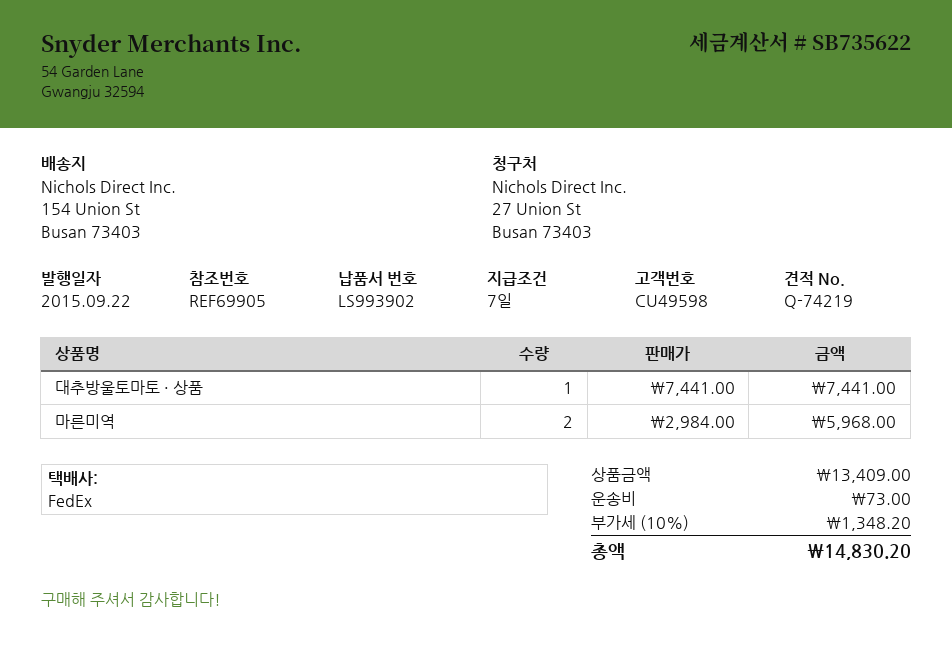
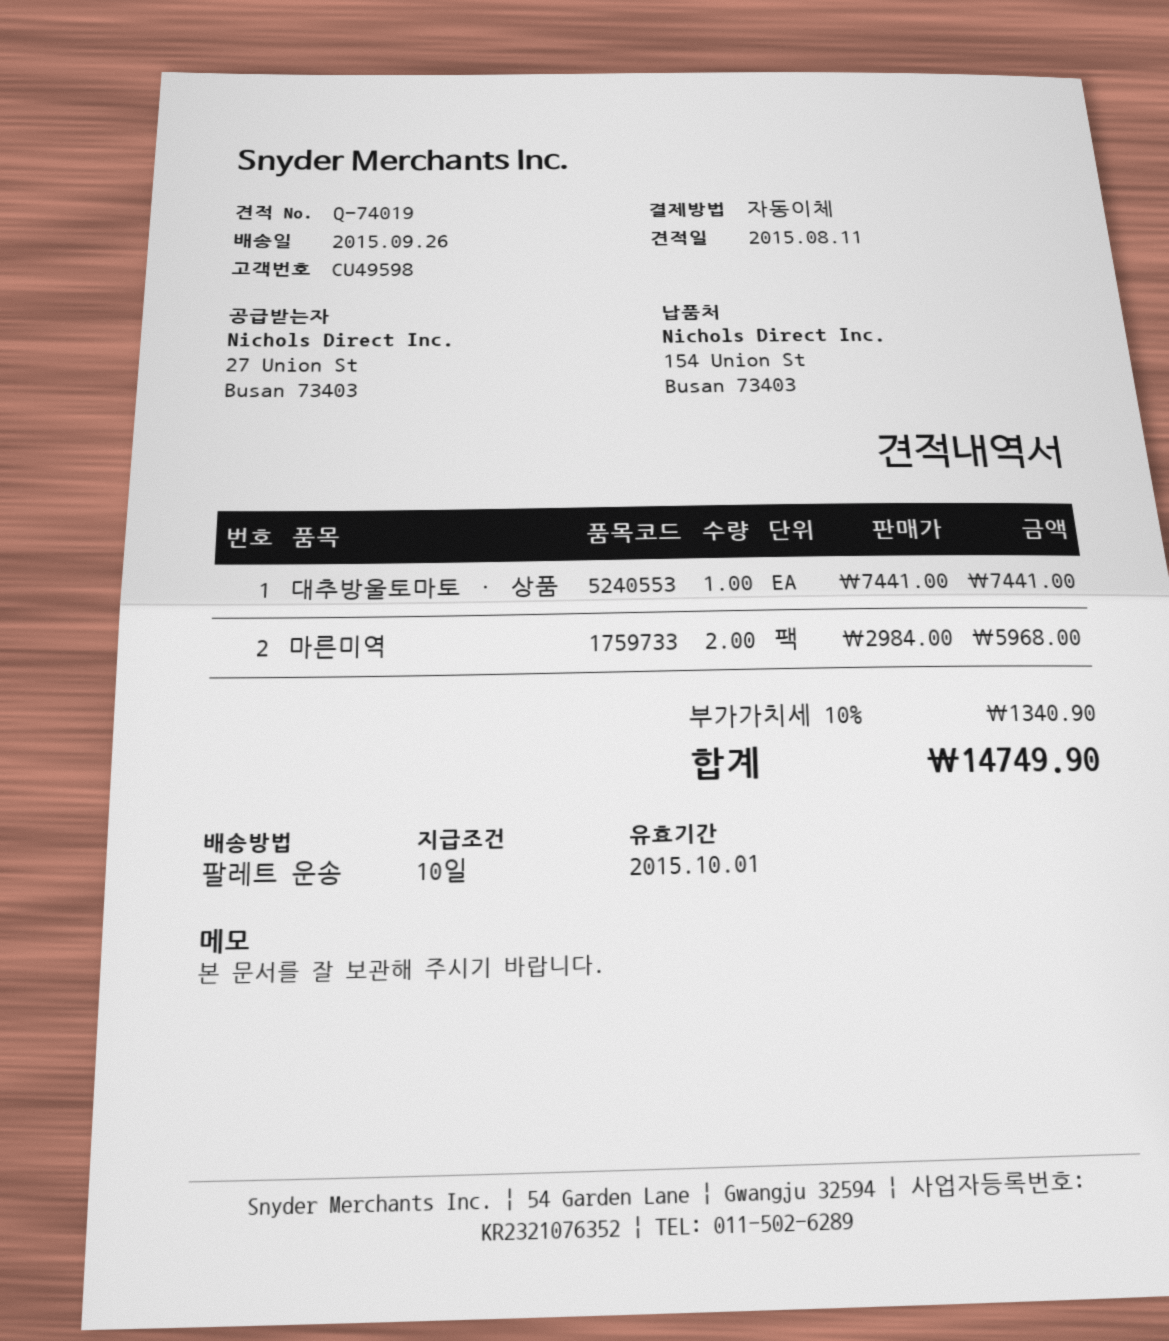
quote number: Q-74219 -> Q-74019
payment terms: 7 days -> 10 days
shipping method: FedEx -> pallet freight
shipping: 73.00 -> none
tax: 10% = 1348.20 -> 10% = 1340.90
total: 14830.20 -> 14749.90

